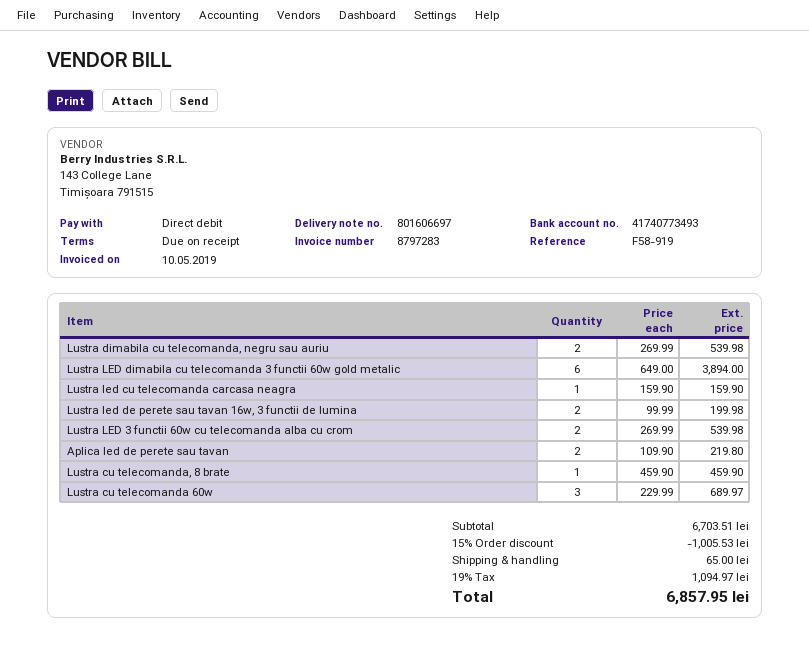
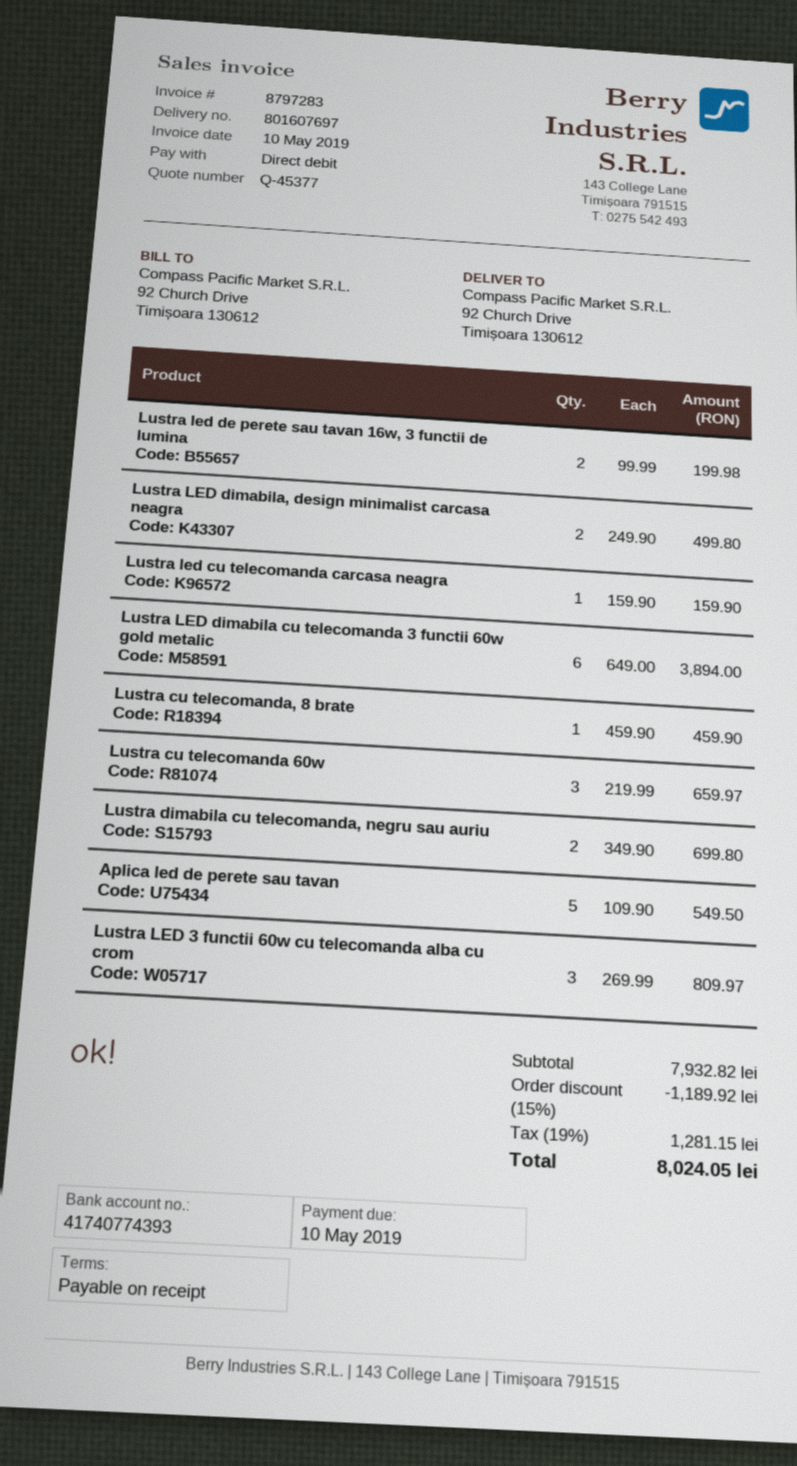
delivery note number: 801606697 -> 801607697
bank account: 41740773493 -> 41740774393
Lustra dimabila cu telecomanda, negru sau auriu: 2 x 269.99 = 539.98 -> 2 x 349.90 = 699.80
Lustra LED 3 functii 60w cu telecomanda alba cu crom: 2 x 269.99 = 539.98 -> 3 x 269.99 = 809.97
Aplica led de perete sau tavan: 2 x 109.90 = 219.80 -> 5 x 109.90 = 549.50
Lustra cu telecomanda 60w: 3 x 229.99 = 689.97 -> 3 x 219.99 = 659.97
Lustra LED dimabila, design minimalist carcasa neagra: none -> 2 x 249.90 = 499.80
subtotal: 6703.51 -> 7932.82
discount: 15% = 1005.53 -> 15% = 1189.92
shipping: 65.00 -> none
tax: 19% = 1094.97 -> 19% = 1281.15
total: 6857.95 -> 8024.05

